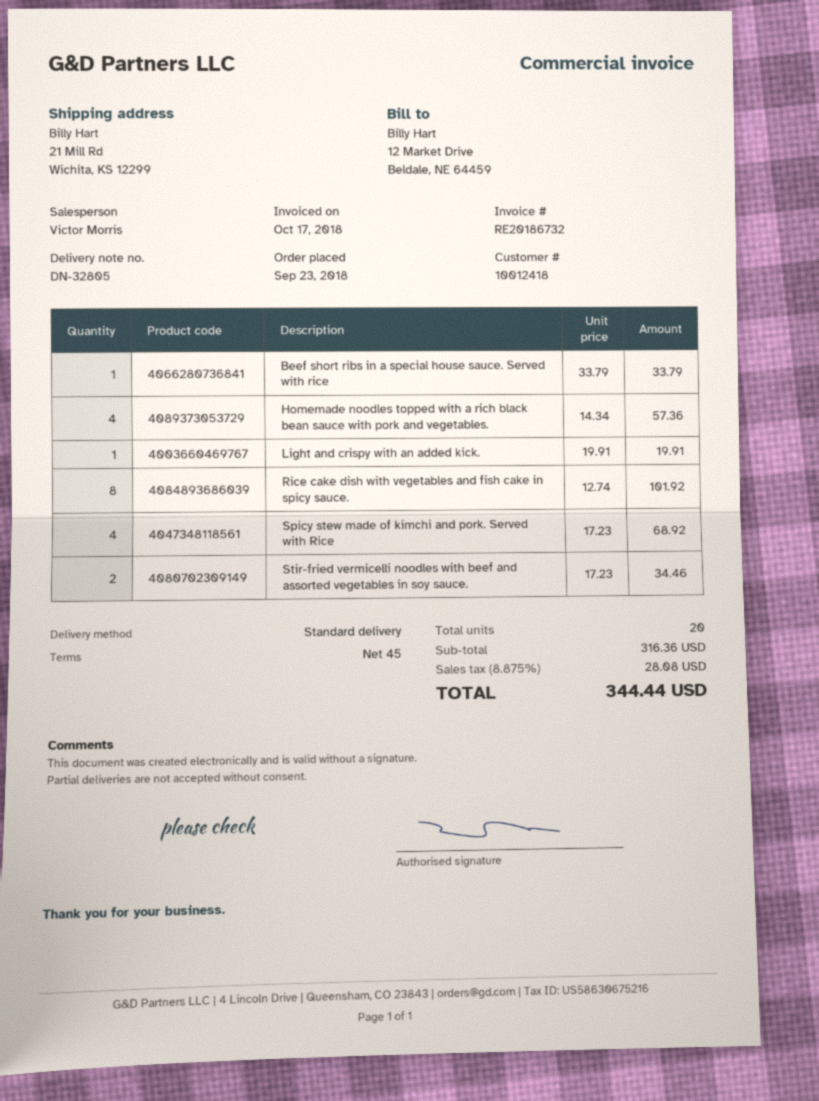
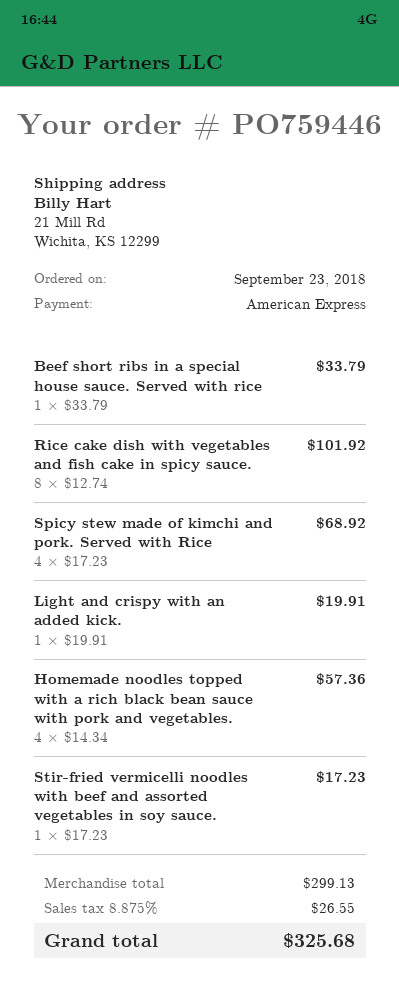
Stir-fried vermicelli noodles with beef and assorted vegetables in soy sauce.: 2 x 17.23 = 34.46 -> 1 x 17.23 = 17.23
subtotal: 316.36 -> 299.13
tax: 8.875% = 28.08 -> 8.875% = 26.55
total: 344.44 -> 325.68

